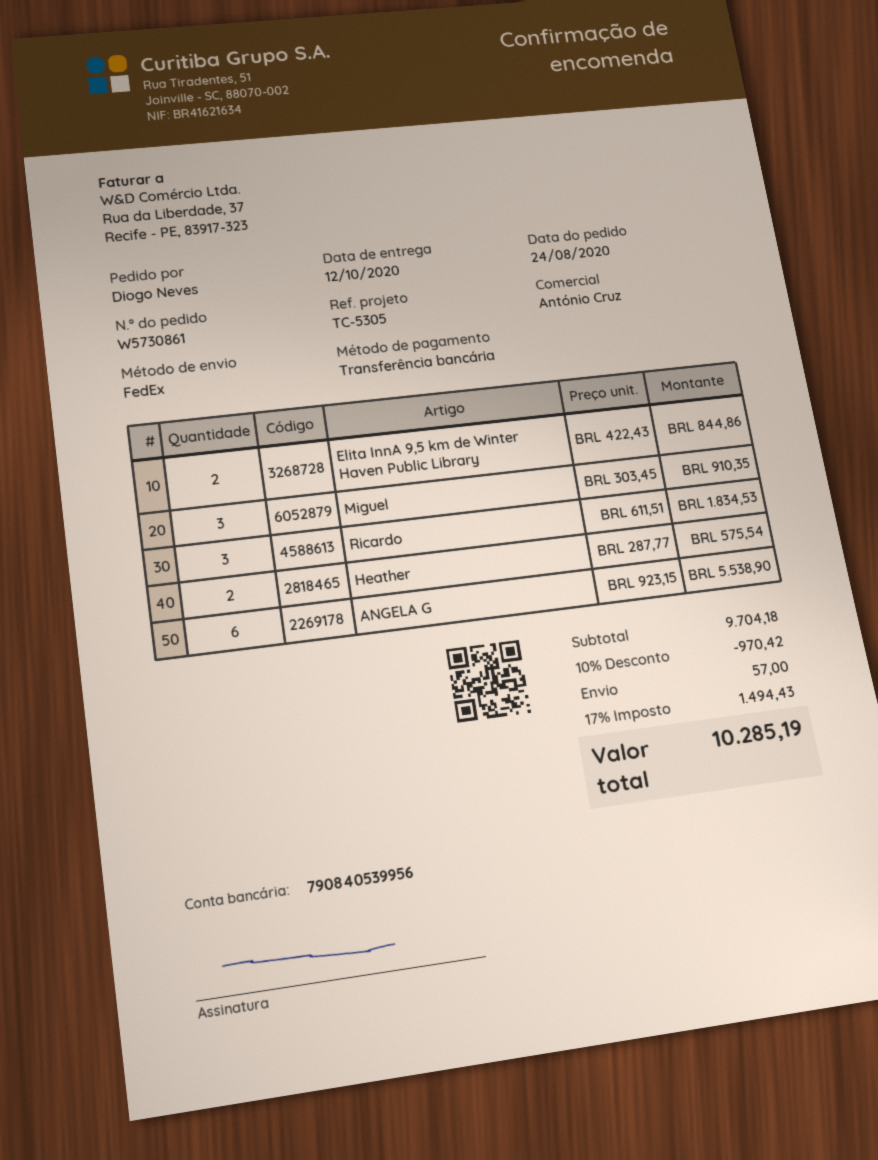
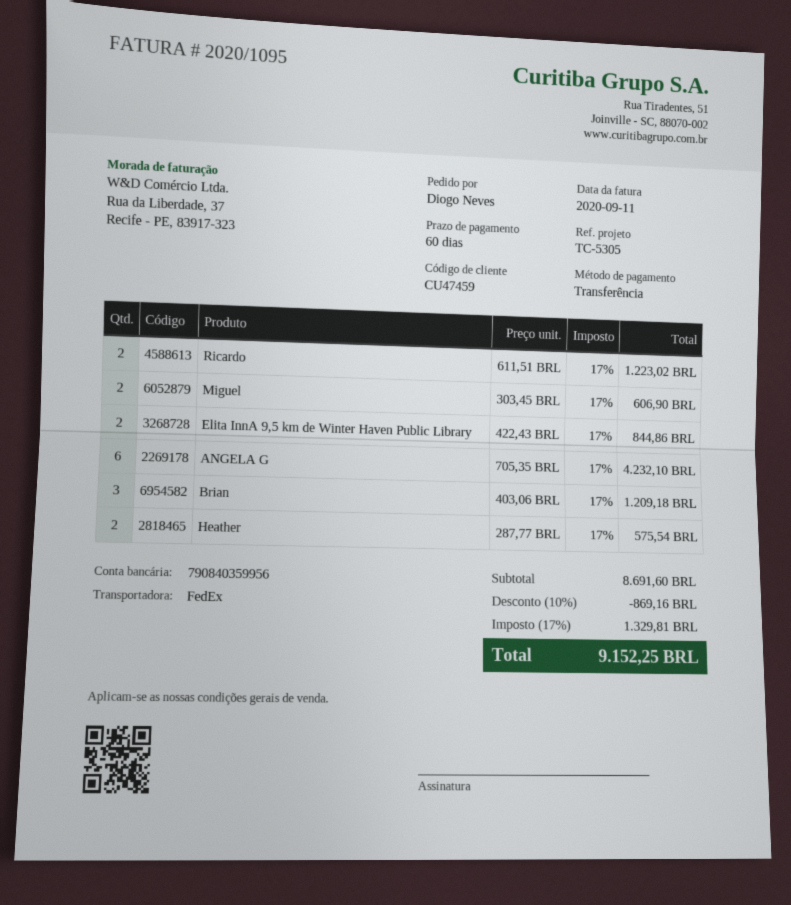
bank account: 790840539956 -> 790840359956
Miguel: 3 x 303.45 = 910.35 -> 2 x 303.45 = 606.90
Ricardo: 3 x 611.51 = 1834.53 -> 2 x 611.51 = 1223.02
ANGELA G: 6 x 923.15 = 5538.90 -> 6 x 705.35 = 4232.10
Brian: none -> 3 x 403.06 = 1209.18
subtotal: 9704.18 -> 8691.60
discount: 10% = 970.42 -> 10% = 869.16
shipping: 57.00 -> none
tax: 17% = 1494.43 -> 17% = 1329.81
total: 10285.19 -> 9152.25

